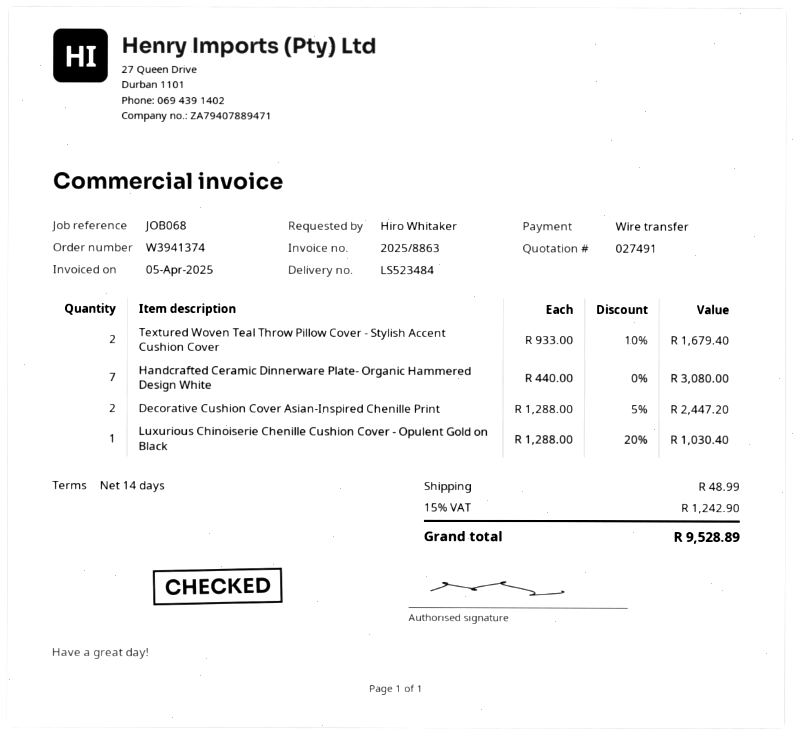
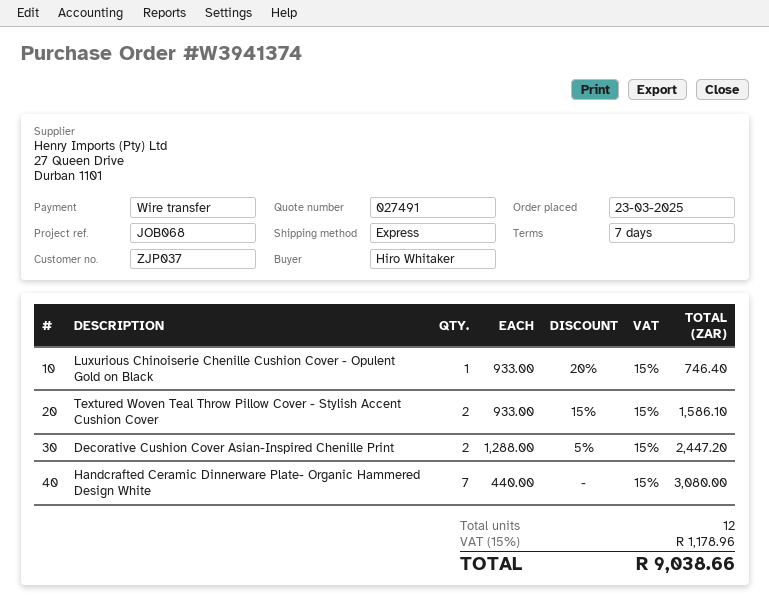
payment terms: 14 days -> 7 days
Textured Woven Teal Throw Pillow Cover - Stylish Accent Cushion Cover: 2 x 933.00 - 10% = 1679.40 -> 2 x 933.00 - 15% = 1586.10
Luxurious Chinoiserie Chenille Cushion Cover - Opulent Gold on Black: 1 x 1288.00 - 20% = 1030.40 -> 1 x 933.00 - 20% = 746.40
shipping: 48.99 -> none
tax: 15% = 1242.90 -> 15% = 1178.96
total: 9528.89 -> 9038.66

